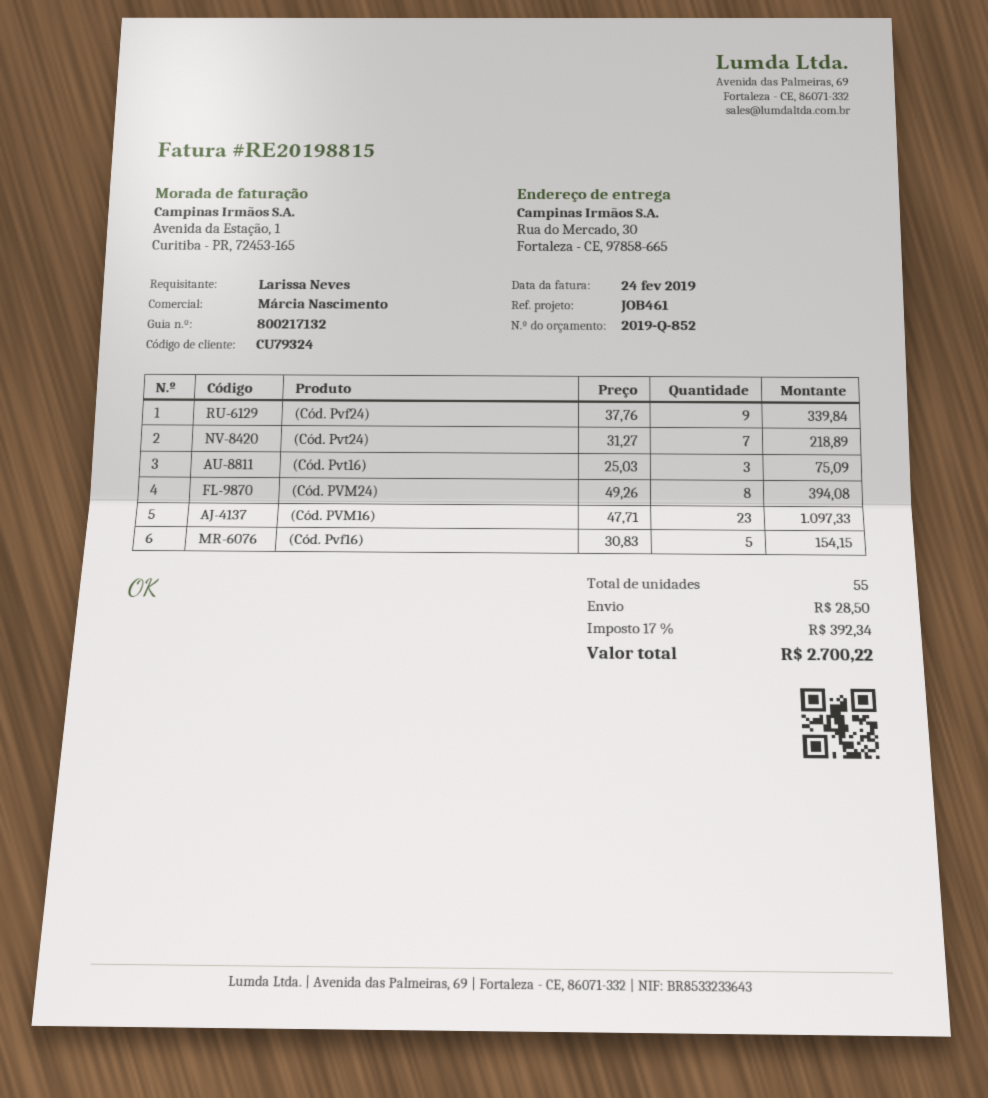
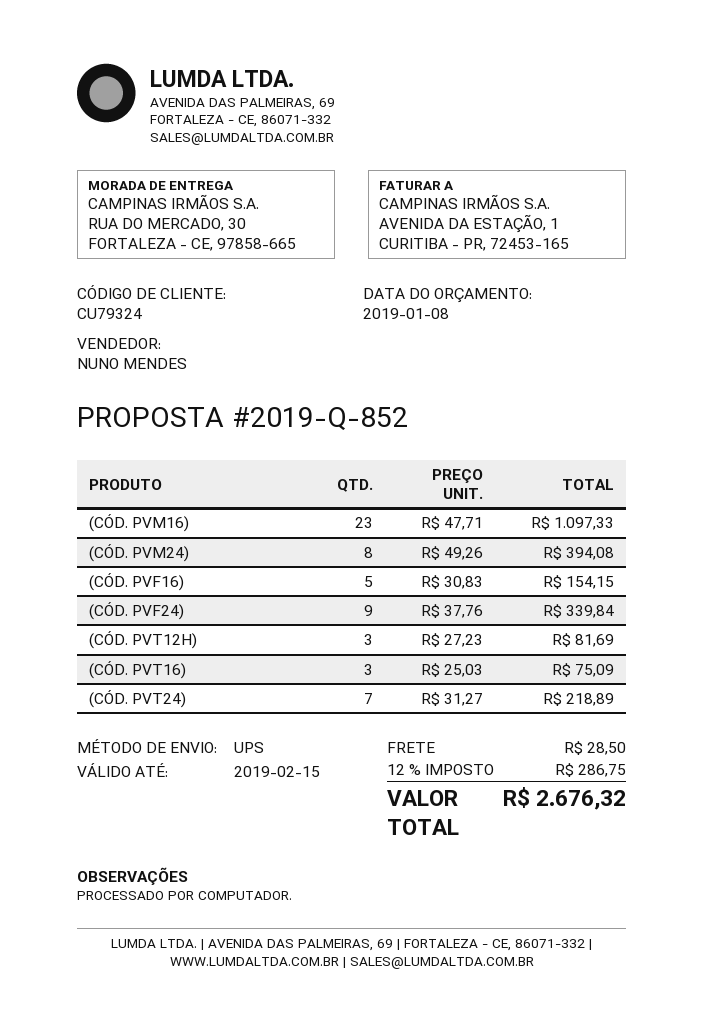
sales rep: Márcia Nascimento -> NUNO MENDES
(CÓD. PVT12H): none -> 3 x 27.23 = 81.69
tax: 17% = 392.34 -> 12% = 286.75
total: 2700.22 -> 2676.32

